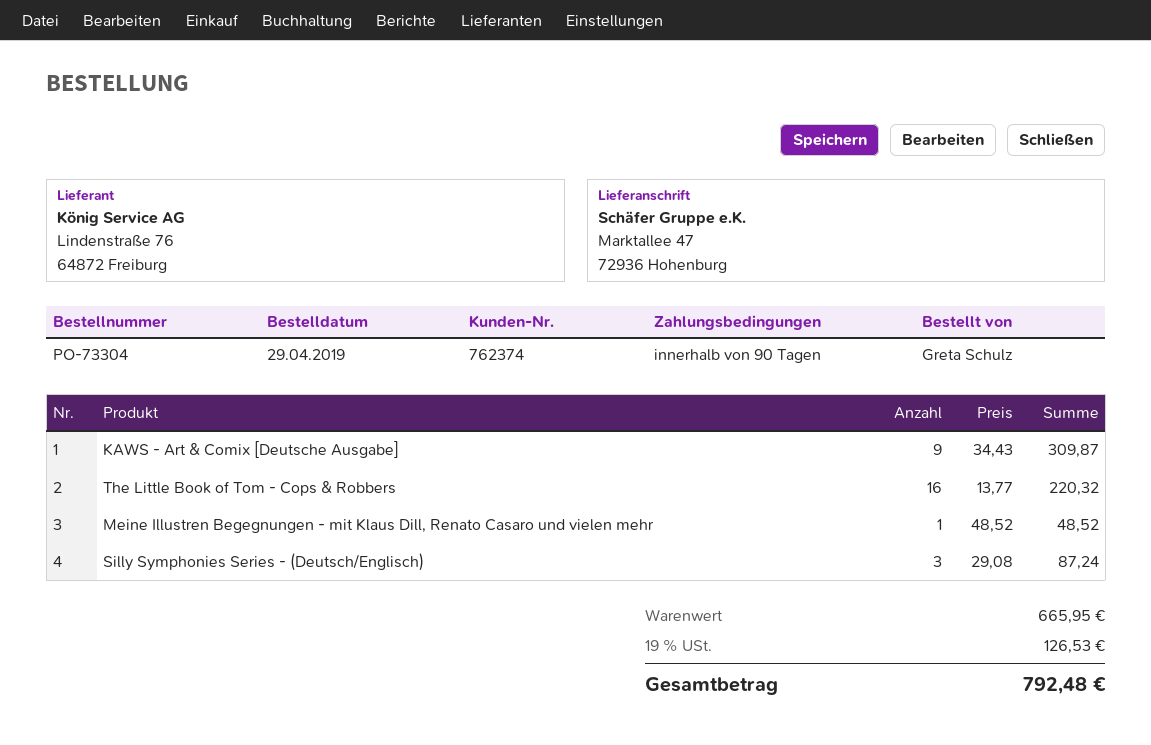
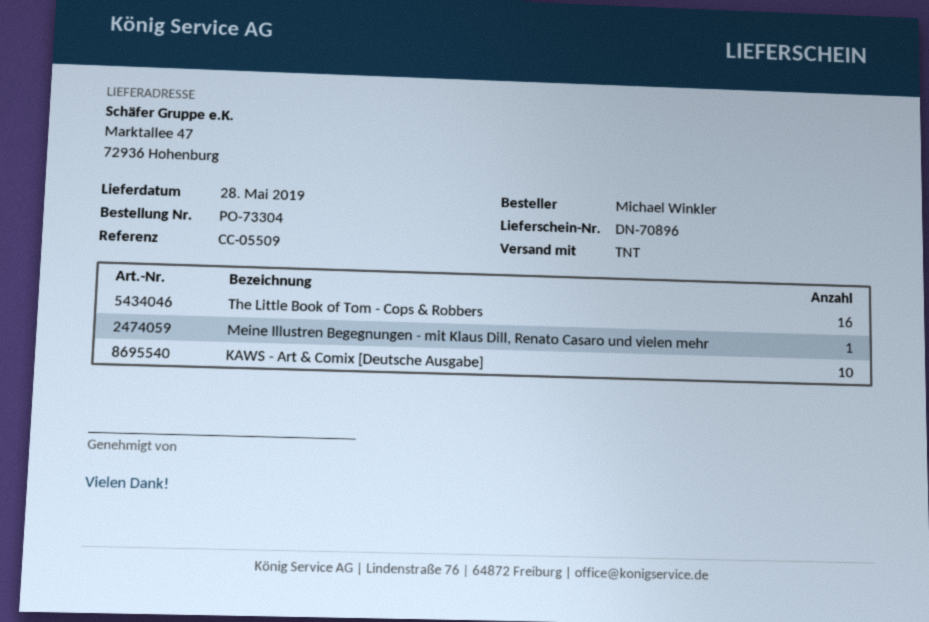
ordered by: Greta Schulz -> Michael Winkler
KAWS - Art & Comix [Deutsche Ausgabe]: 9 -> 10
Silly Symphonies Series - (Deutsch/Englisch): 3 -> none

